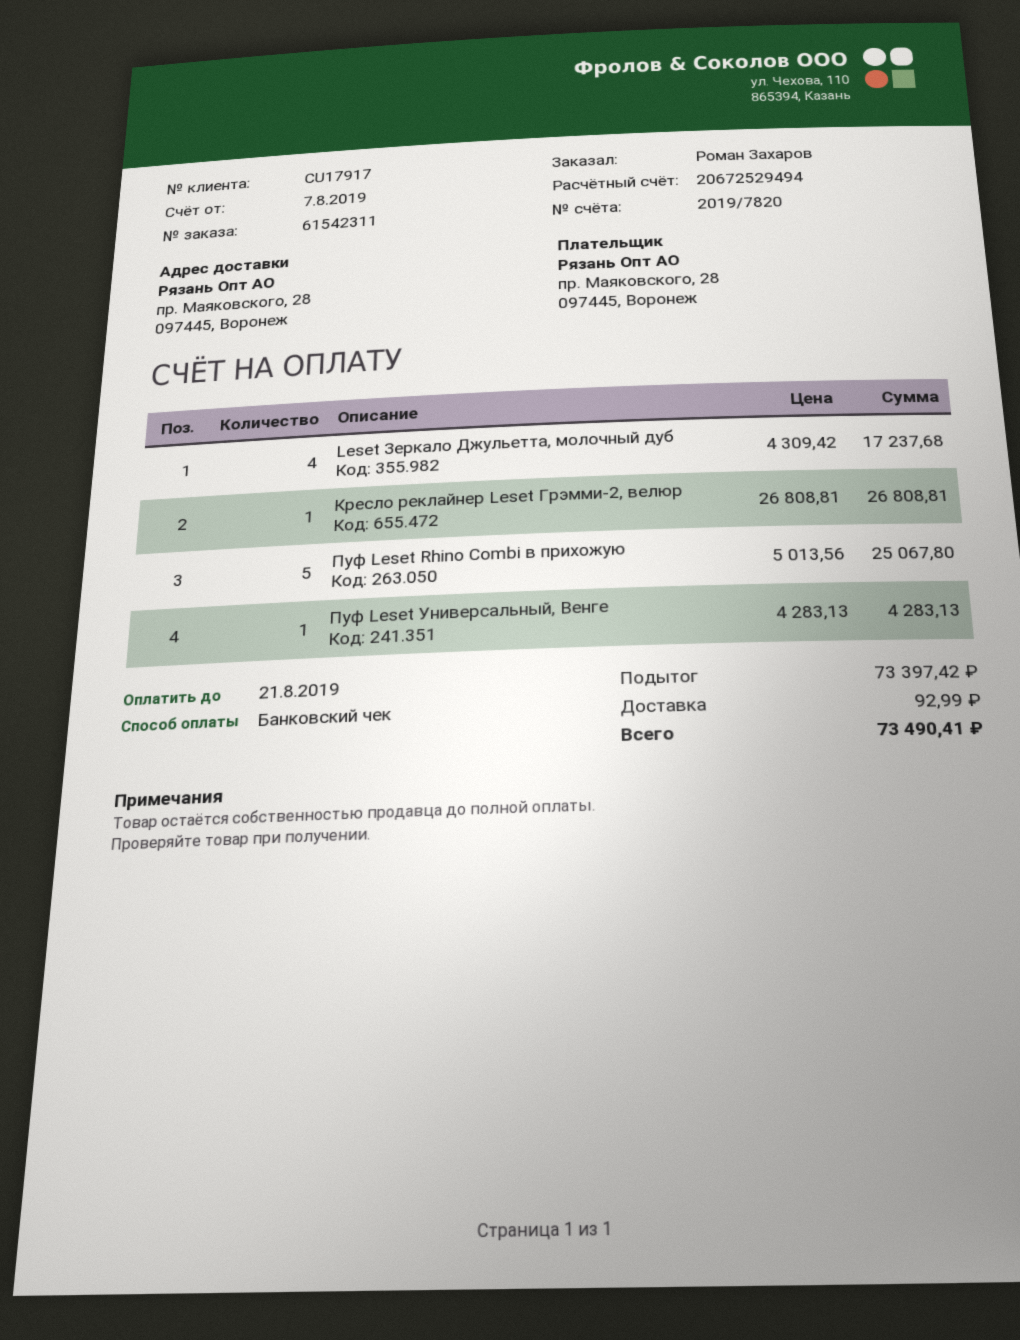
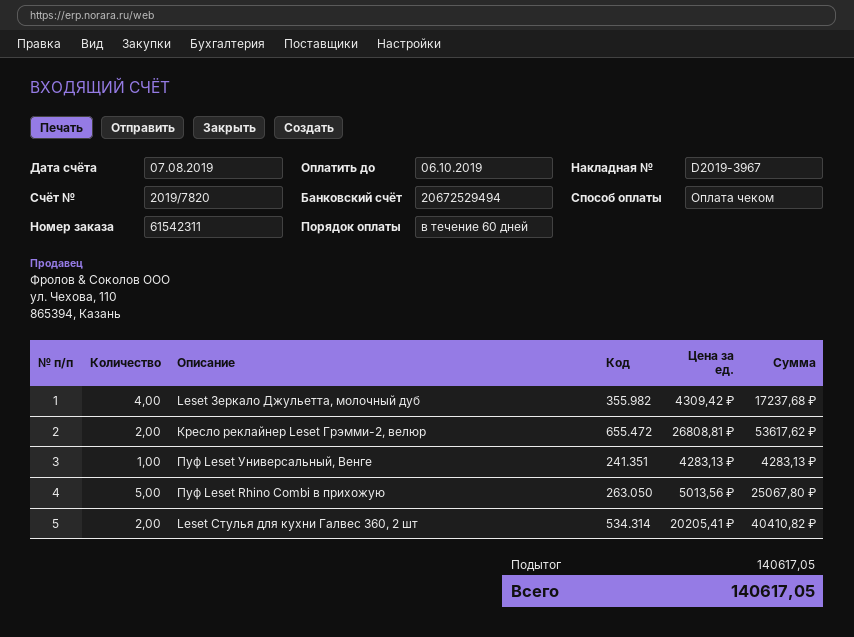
due date: 2019-08-21 -> 2019-10-06
Кресло реклайнер Leset Грэмми-2, велюр: 1 x 26808.81 = 26808.81 -> 2 x 26808.81 = 53617.62
Leset Стулья для кухни Галвес 360, 2 шт: none -> 2 x 20205.41 = 40410.82
subtotal: 73397.42 -> 140617.05
shipping: 92.99 -> none
total: 73490.41 -> 140617.05

